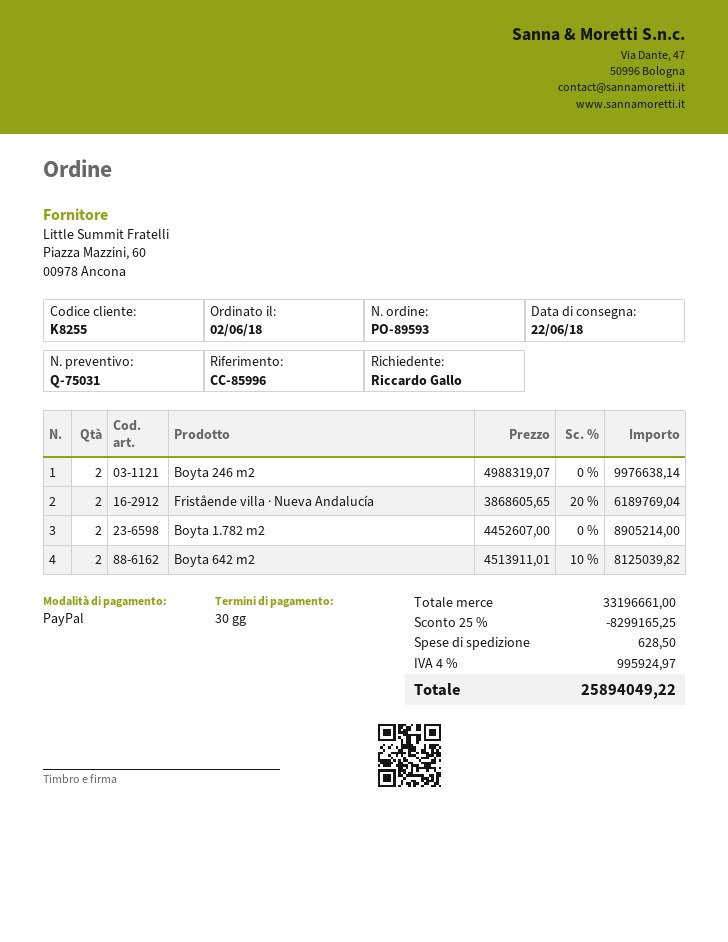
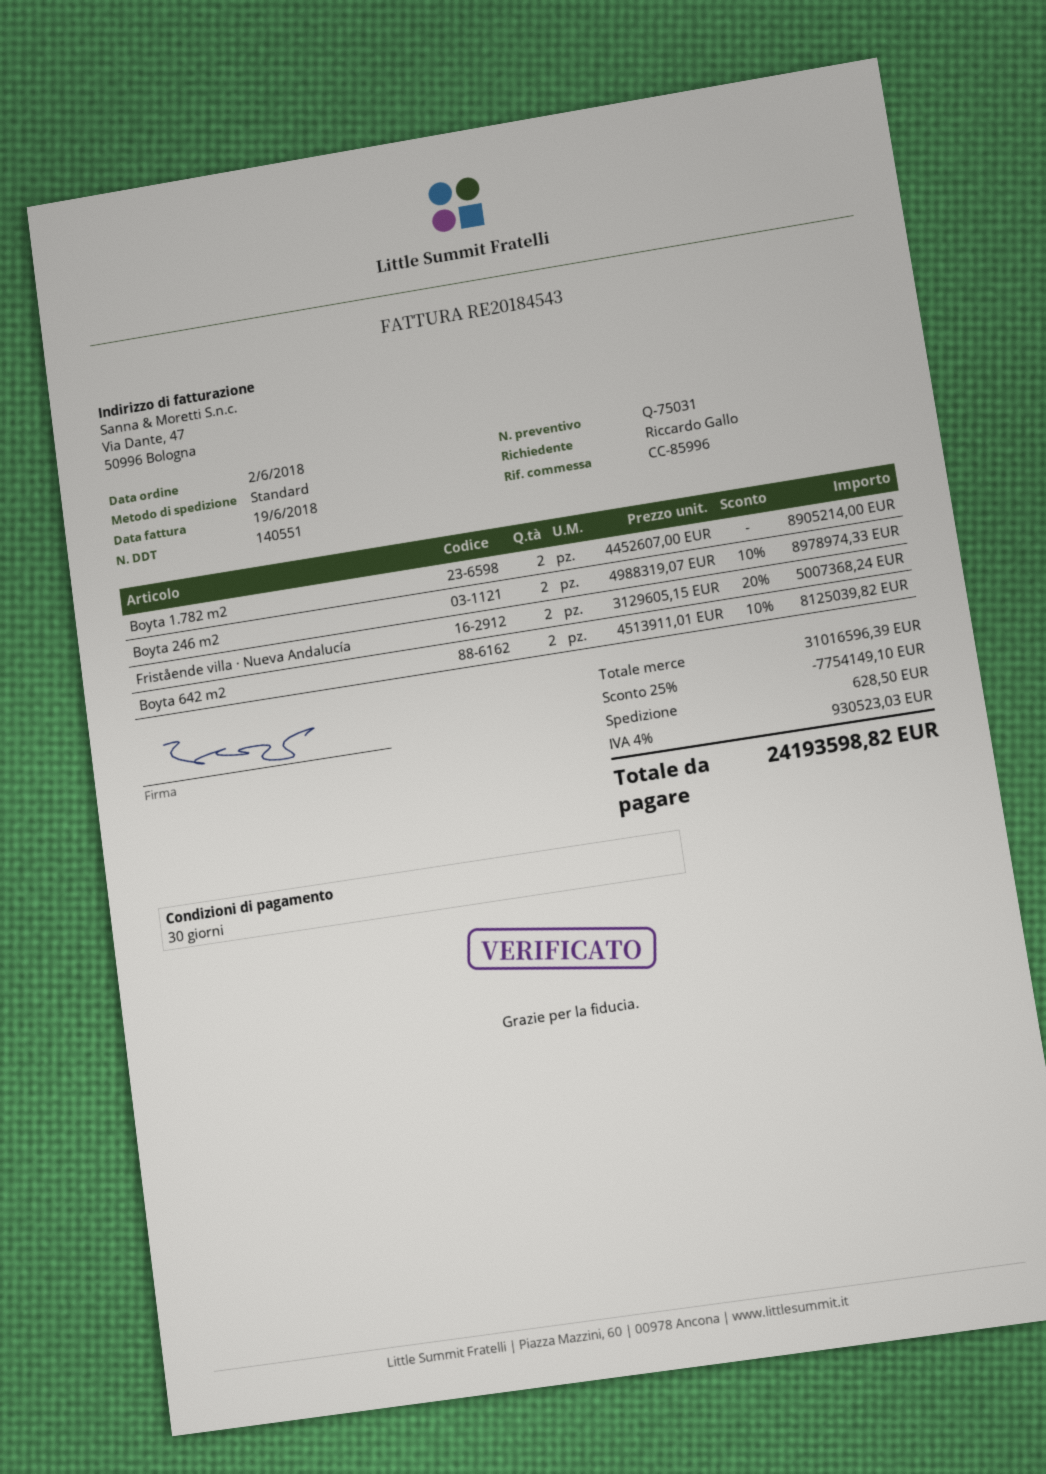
Boyta 246 m2: 2 x 4988319.07 = 9976638.14 -> 2 x 4988319.07 - 10% = 8978974.33
Fristående villa · Nueva Andalucía: 2 x 3868605.65 - 20% = 6189769.04 -> 2 x 3129605.15 - 20% = 5007368.24
subtotal: 33196661.00 -> 31016596.39
discount: 25% = 8299165.25 -> 25% = 7754149.10
tax: 4% = 995924.97 -> 4% = 930523.03
total: 25894049.22 -> 24193598.82

